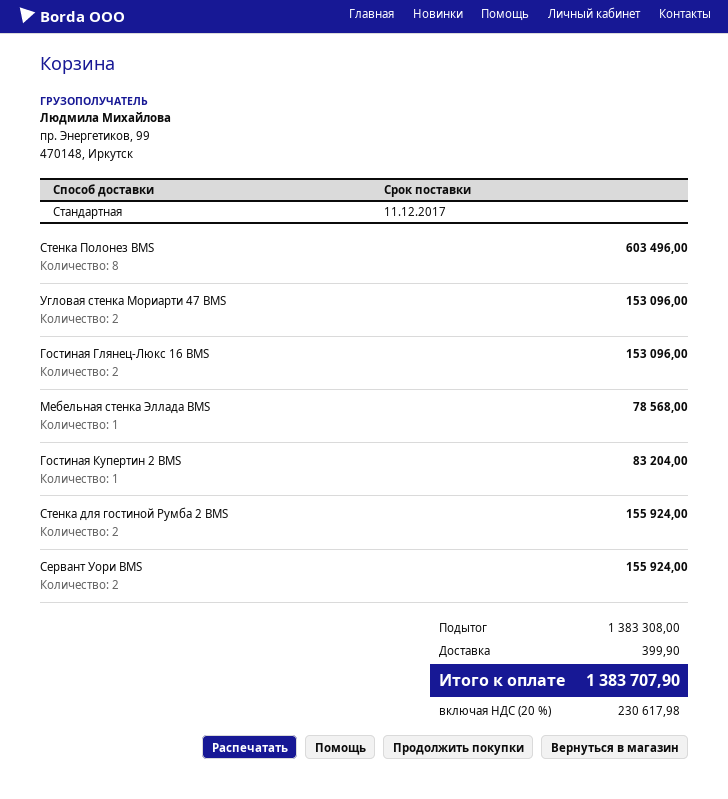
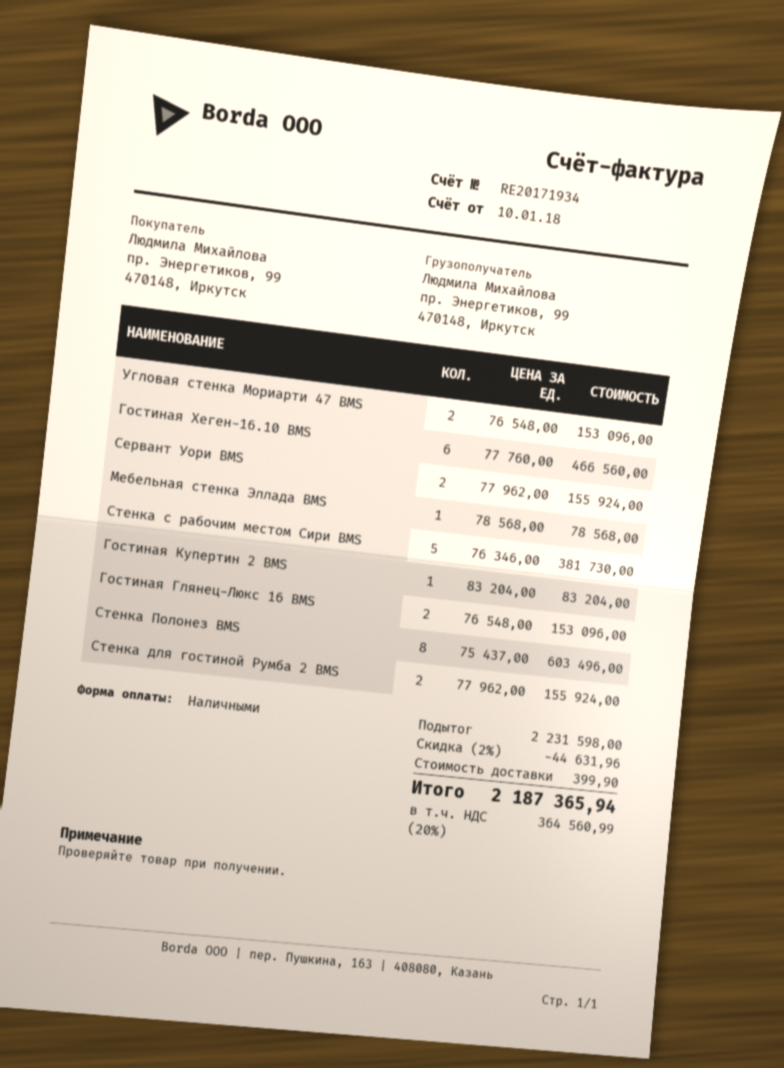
Гостиная Хеген-16.10 BMS: none -> 6 for 466560.00
Стенка с рабочим местом Сири BMS: none -> 5 for 381730.00
subtotal: 1383308.00 -> 2231598.00
discount: none -> 2% = 44631.96
tax: 20% = 230617.98 -> 20% = 364560.99
total: 1383707.90 -> 2187365.94

